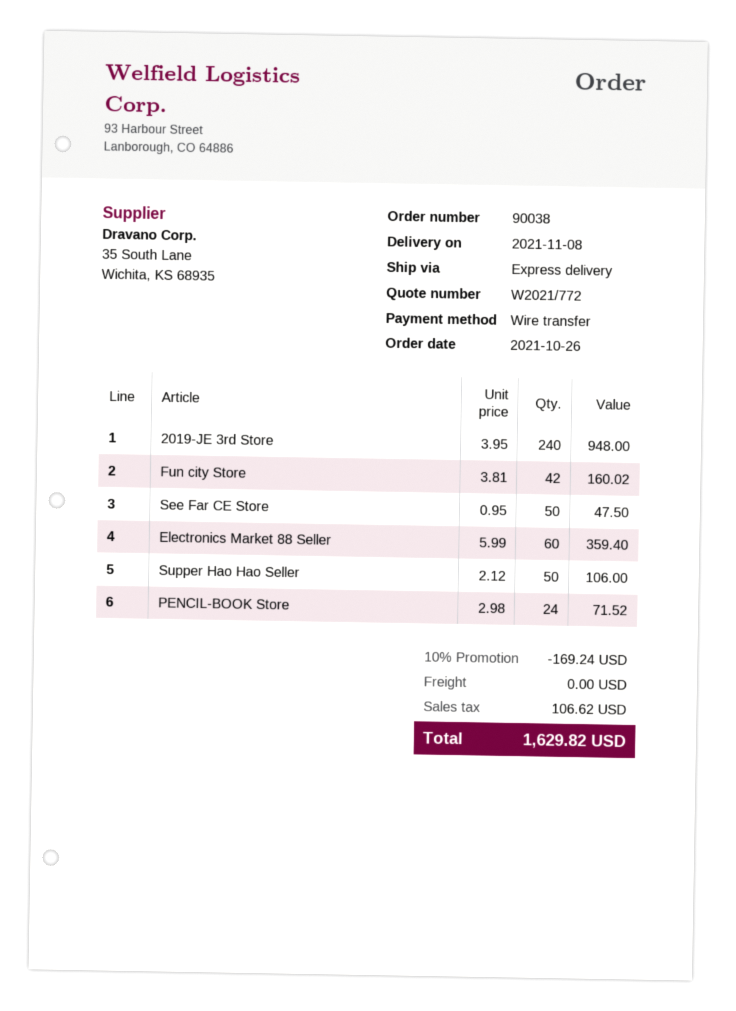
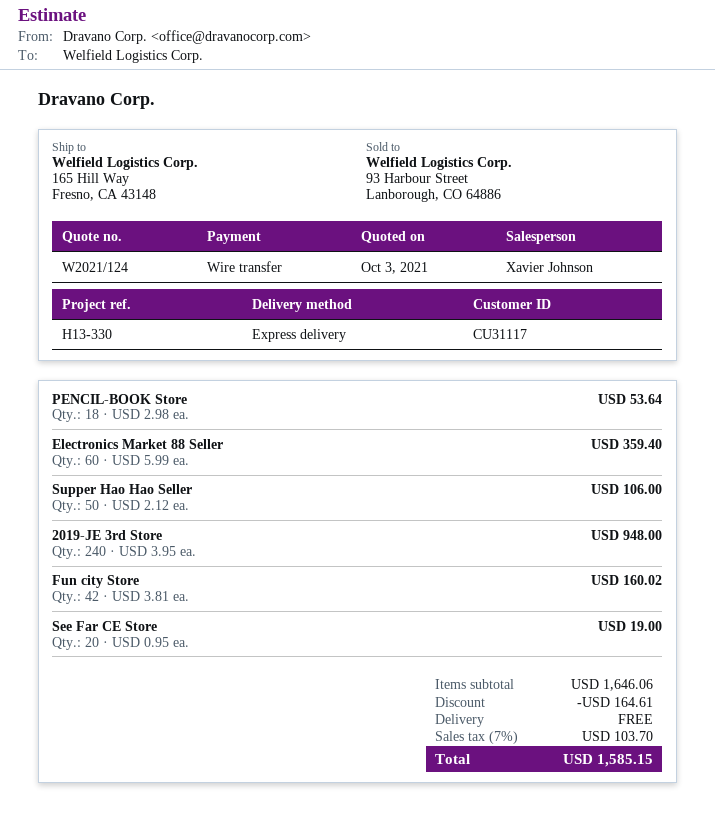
quote number: W2021/772 -> W2021/124
See Far CE Store: 50 x 0.95 = 47.50 -> 20 x 0.95 = 19.00
PENCIL-BOOK Store: 24 x 2.98 = 71.52 -> 18 x 2.98 = 53.64
discount: 169.24 -> 164.61
tax: 106.62 -> 103.70
total: 1629.82 -> 1585.15

